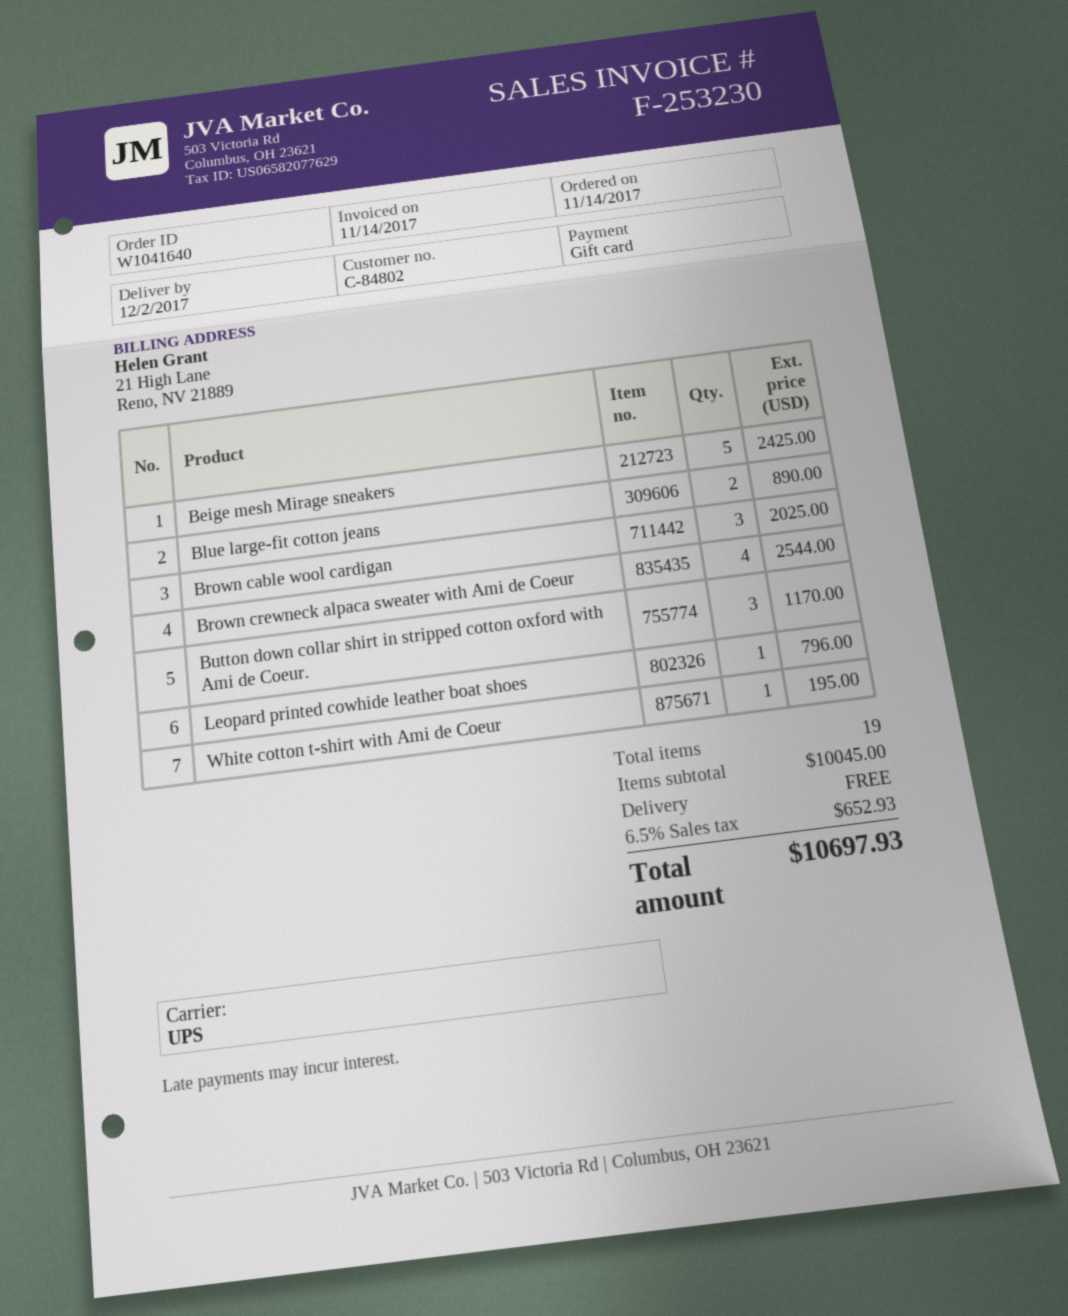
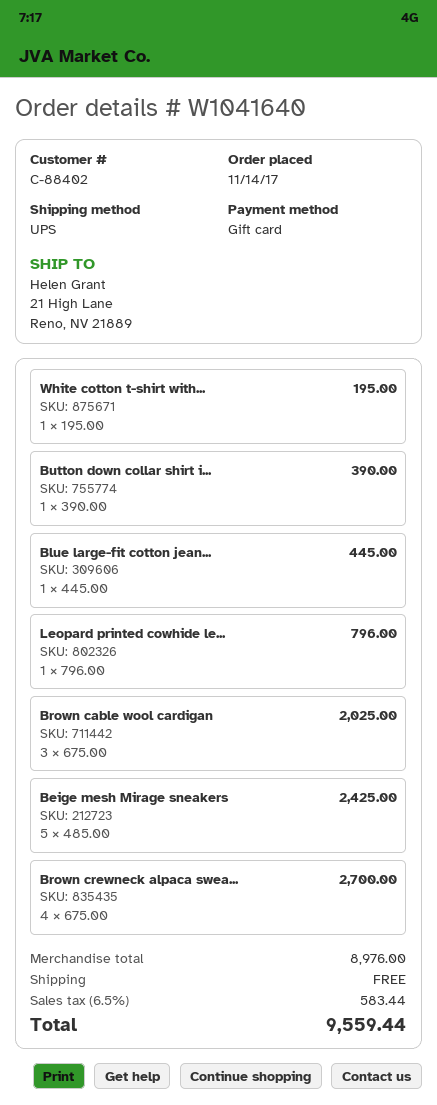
customer number: C-84802 -> C-88402
Blue large-fit cotton jeans: 2 for 890.00 -> 1 for 445.00
Brown crewneck alpaca sweater with Ami de Coeur: 4 for 2544.00 -> 4 for 2700.00
Button down collar shirt in stripped cotton oxford with Ami de Coeur.: 3 for 1170.00 -> 1 for 390.00
subtotal: 10045.00 -> 8976.00
tax: 6.5% = 652.93 -> 6.5% = 583.44
total: 10697.93 -> 9559.44

